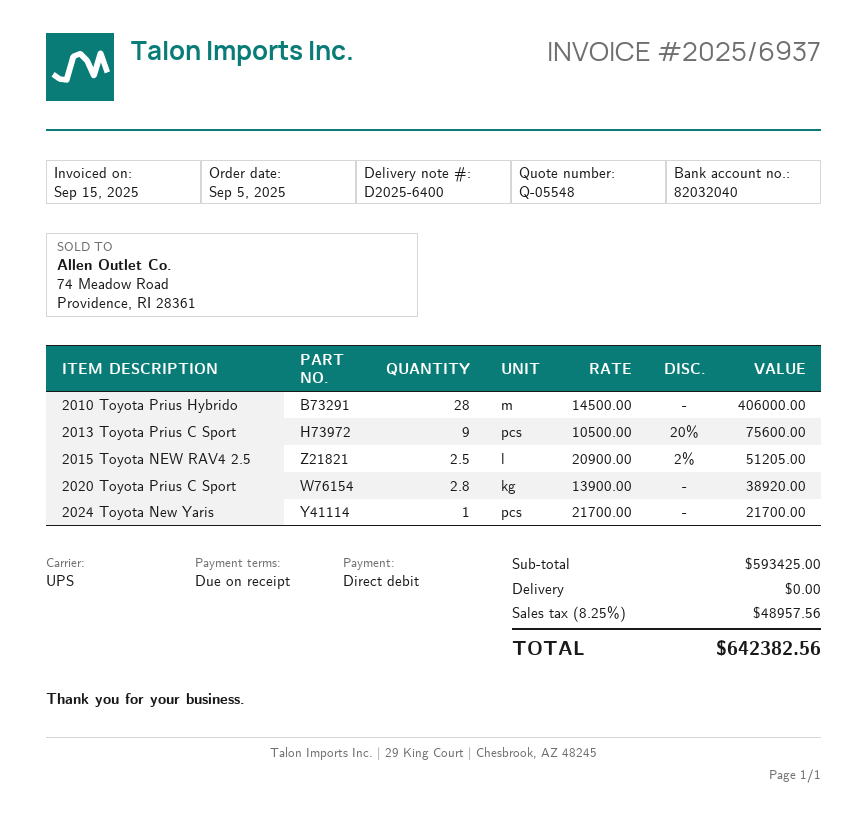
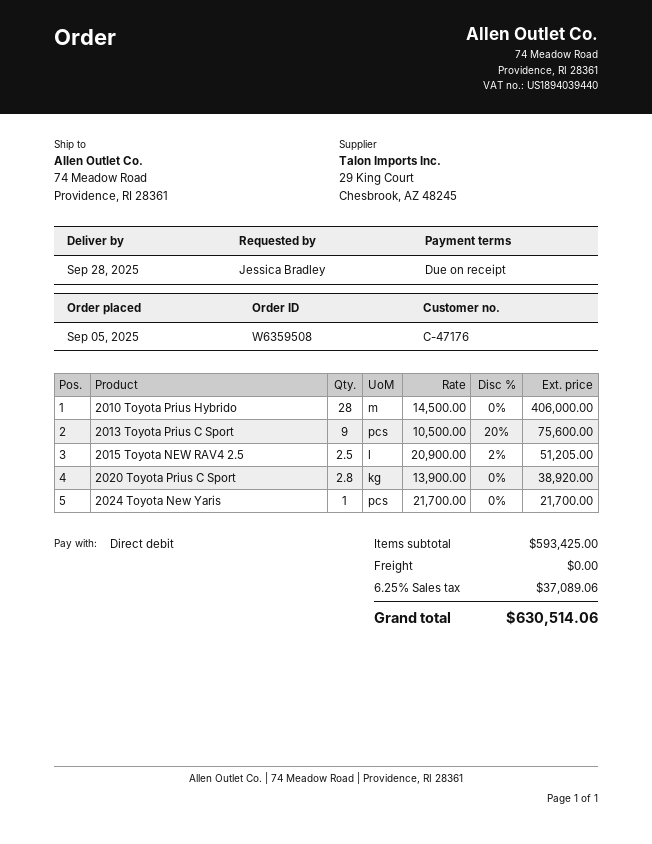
tax: 8.25% = 48957.56 -> 6.25% = 37089.06
total: 642382.56 -> 630514.06

